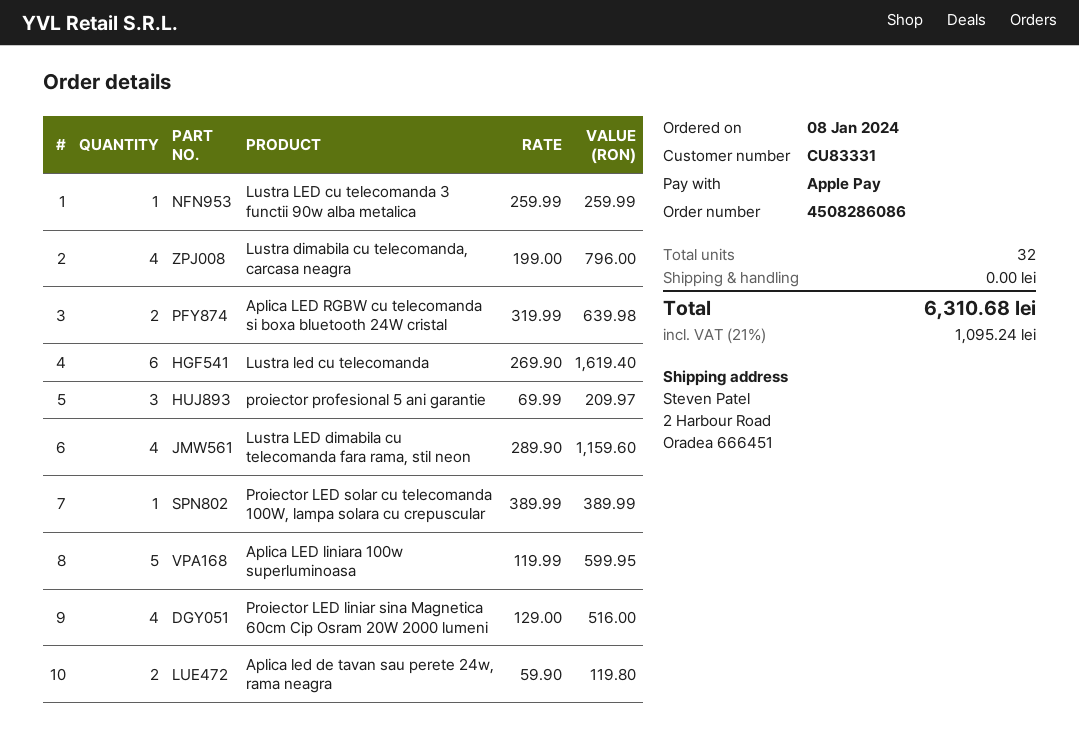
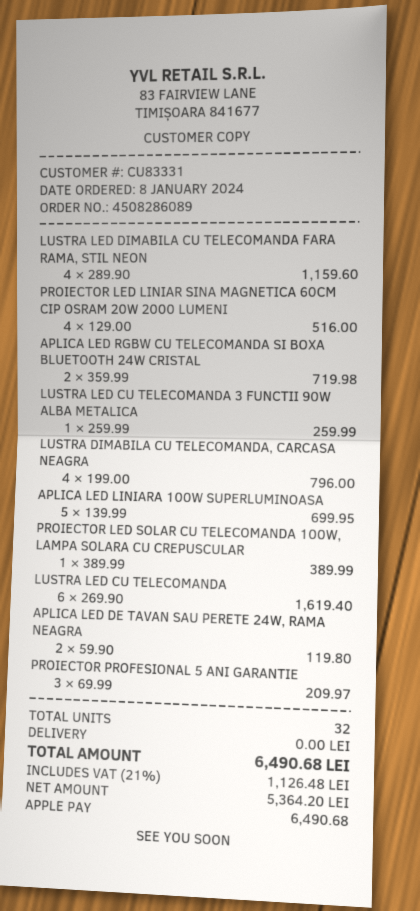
order number: 4508286086 -> 4508286089
Aplica LED RGBW cu telecomanda si boxa bluetooth 24W cristal: 2 x 319.99 = 639.98 -> 2 x 359.99 = 719.98
Aplica LED liniara 100w superluminoasa: 5 x 119.99 = 599.95 -> 5 x 139.99 = 699.95
tax: 21% = 1095.24 -> 21% = 1126.48
total: 6310.68 -> 6490.68

